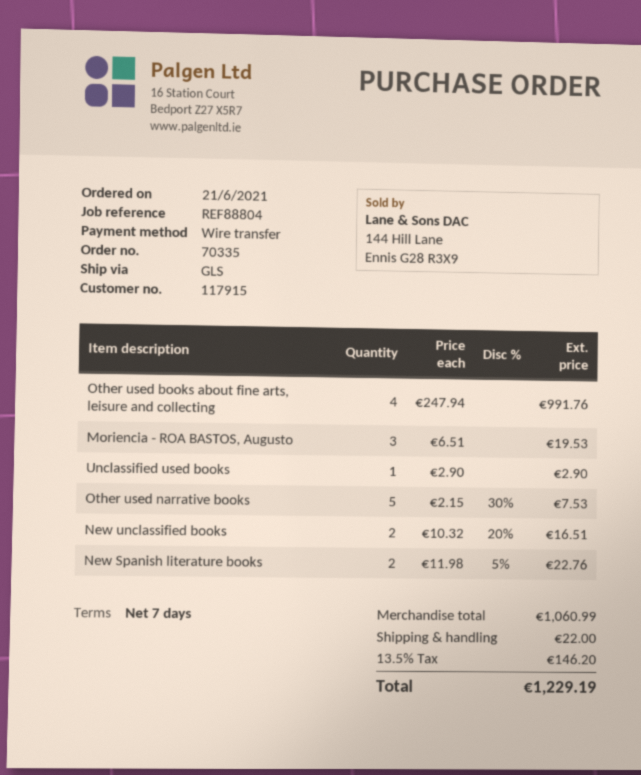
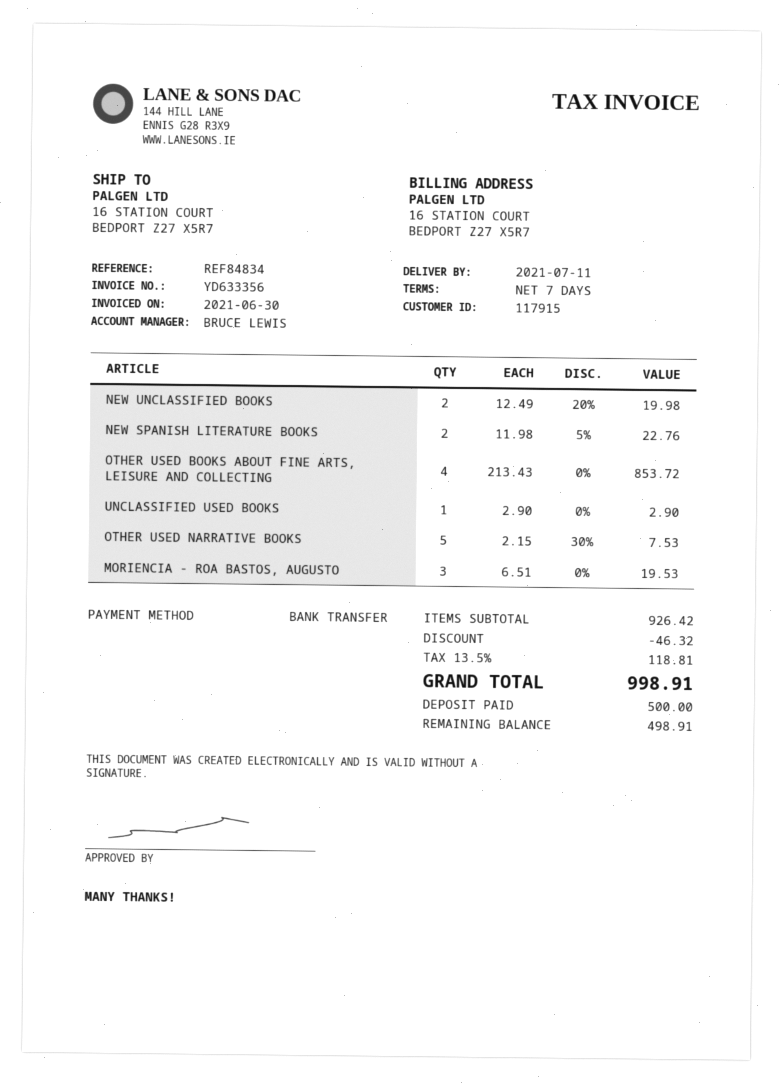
reference: REF88804 -> REF84834
Other used books about fine arts, leisure and collecting: 4 x 247.94 = 991.76 -> 4 x 213.43 = 853.72
New unclassified books: 2 x 10.32 - 20% = 16.51 -> 2 x 12.49 - 20% = 19.98
subtotal: 1060.99 -> 926.42
discount: none -> 46.32
shipping: 22.00 -> none
tax: 13.5% = 146.20 -> 13.5% = 118.81
total: 1229.19 -> 998.91

